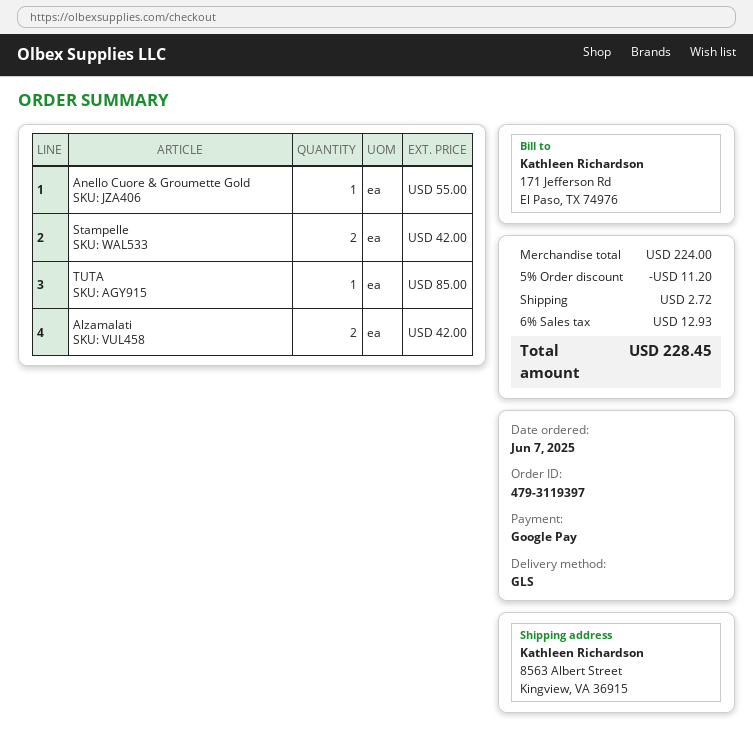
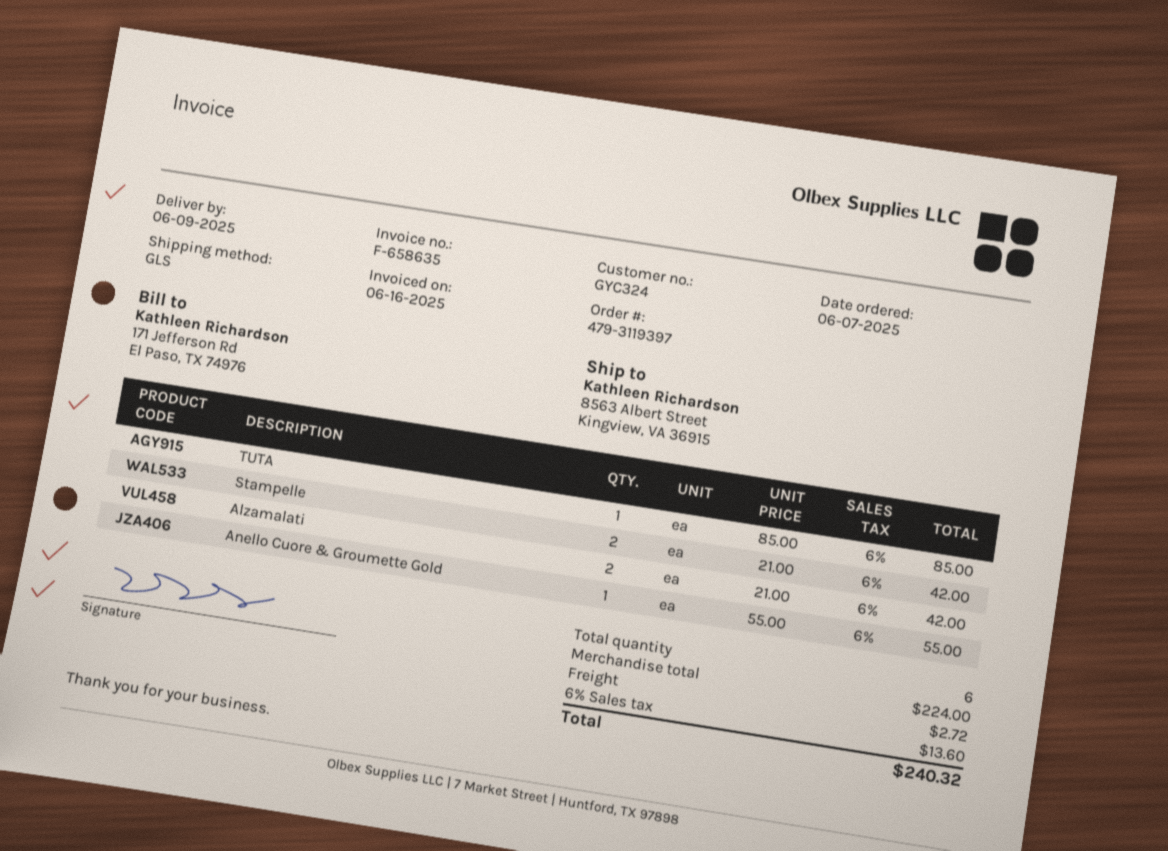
discount: 5% = 11.20 -> none
tax: 6% = 12.93 -> 6% = 13.60
total: 228.45 -> 240.32

